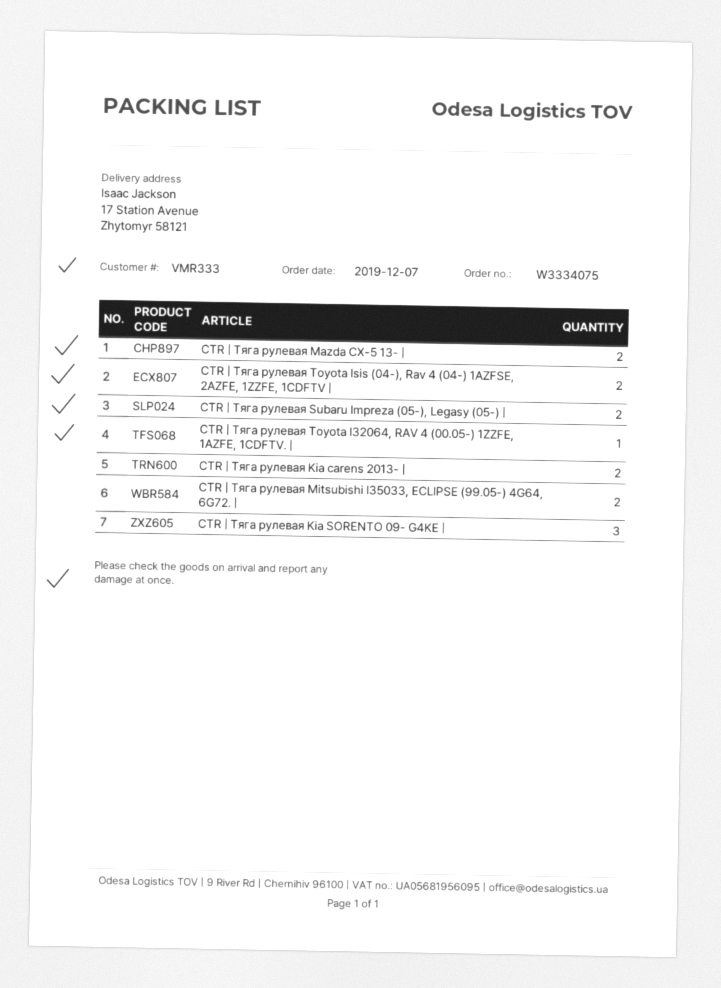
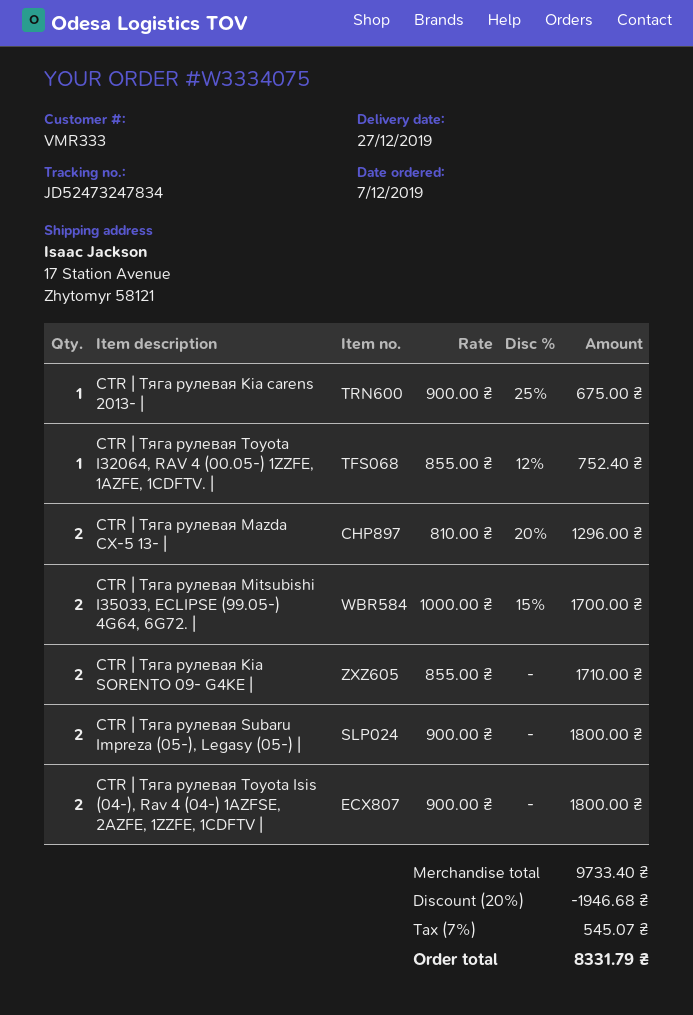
CTR | Тяга рулевая Kia carens 2013- |: 2 -> 1
CTR | Тяга рулевая Kia SORENTO 09- G4KE |: 3 -> 2

